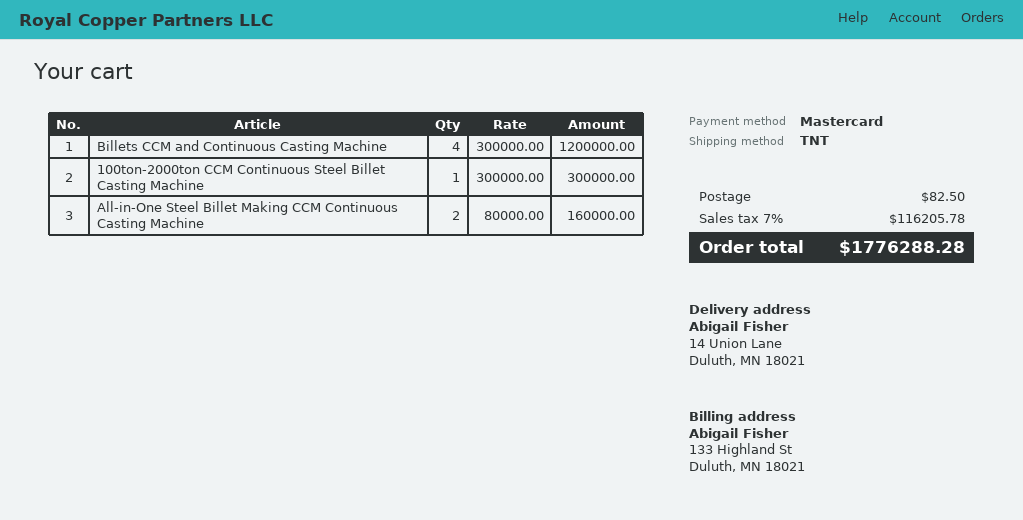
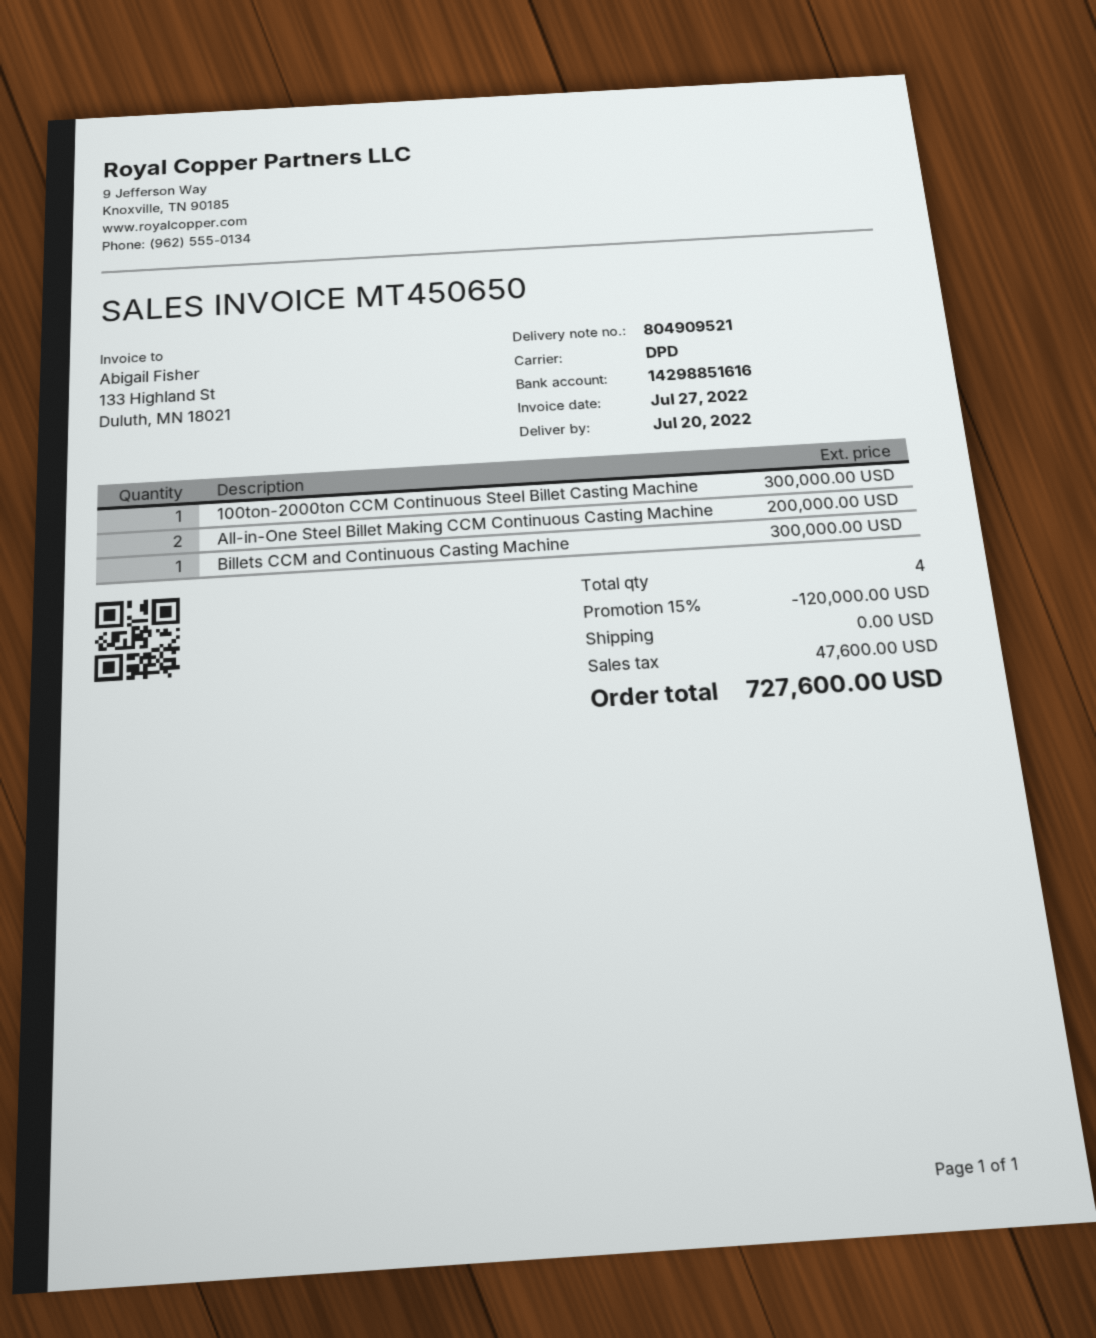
shipping method: TNT -> DPD
Billets CCM and Continuous Casting Machine: 4 for 1200000.00 -> 1 for 300000.00
All-in-One Steel Billet Making CCM Continuous Casting Machine: 2 for 160000.00 -> 2 for 200000.00
discount: none -> 15% = 120000.00
shipping: 82.50 -> 0.00
tax: 116205.78 -> 47600.00
total: 1776288.28 -> 727600.00

